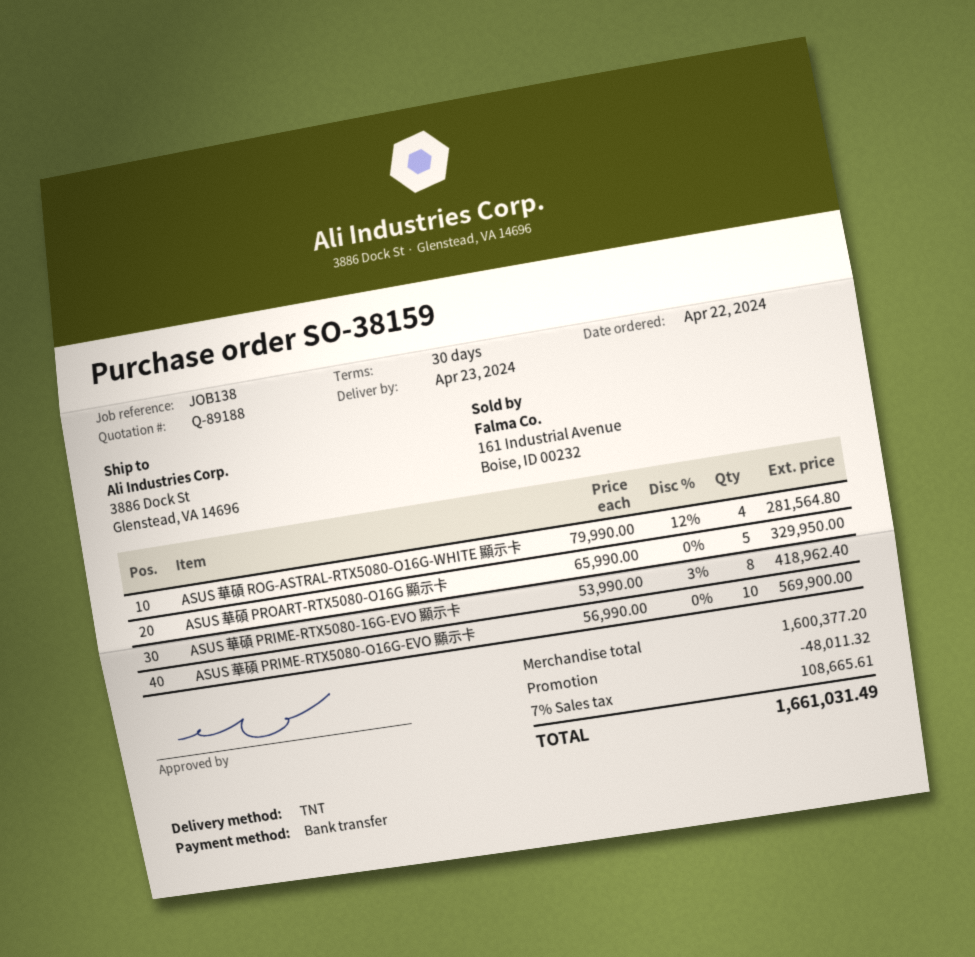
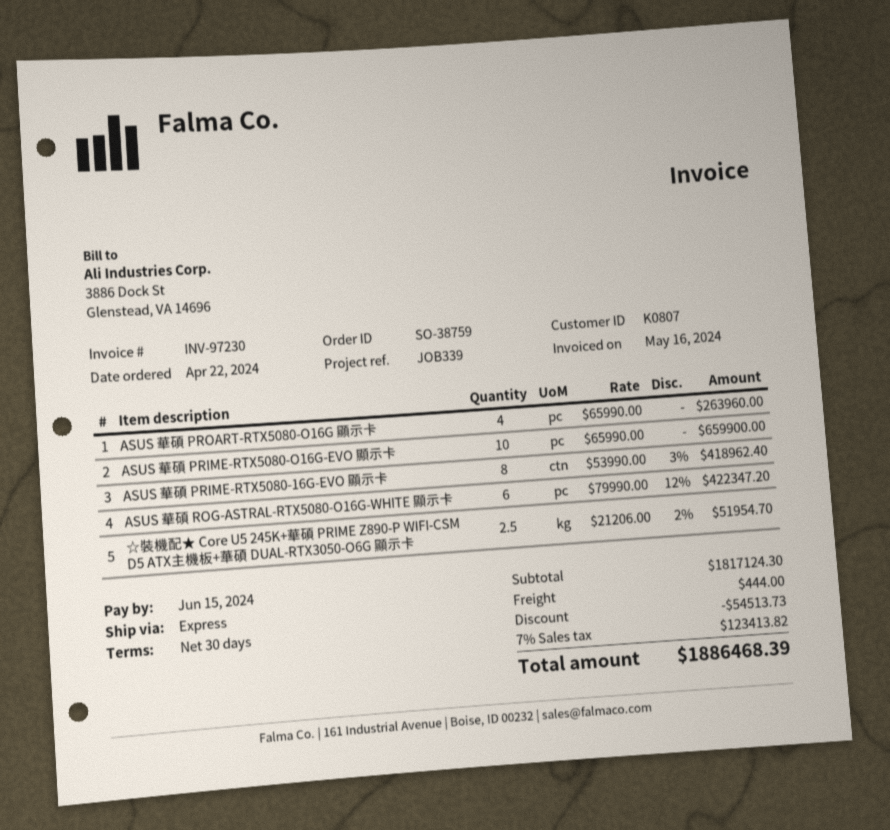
order number: SO-38159 -> SO-38759
reference: JOB138 -> JOB339
shipping method: TNT -> express
ASUS 華碩 ROG-ASTRAL-RTX5080-O16G-WHITE 顯示卡: 4 x 79990.00 - 12% = 281564.80 -> 6 x 79990.00 - 12% = 422347.20
ASUS 華碩 PROART-RTX5080-O16G 顯示卡: 5 x 65990.00 = 329950.00 -> 4 x 65990.00 = 263960.00
ASUS 華碩 PRIME-RTX5080-O16G-EVO 顯示卡: 10 x 56990.00 = 569900.00 -> 10 x 65990.00 = 659900.00
☆裝機配★ Core U5 245K+華碩 PRIME Z890-P WIFI-CSM D5 ATX主機板+華碩 DUAL-RTX3050-O6G 顯示卡: none -> 2.5 x 21206.00 - 2% = 51954.70
subtotal: 1600377.20 -> 1817124.30
discount: 48011.32 -> 54513.73
shipping: none -> 444.00
tax: 7% = 108665.61 -> 7% = 123413.82
total: 1661031.49 -> 1886468.39

